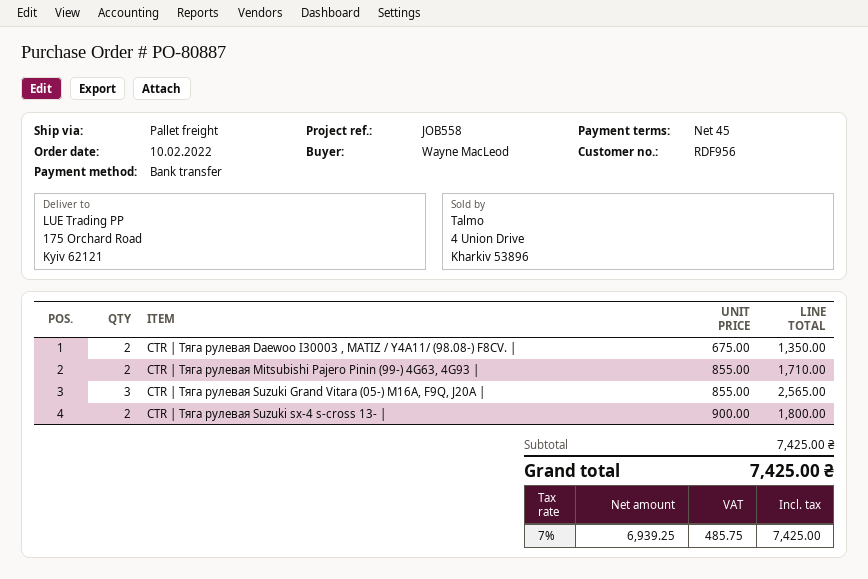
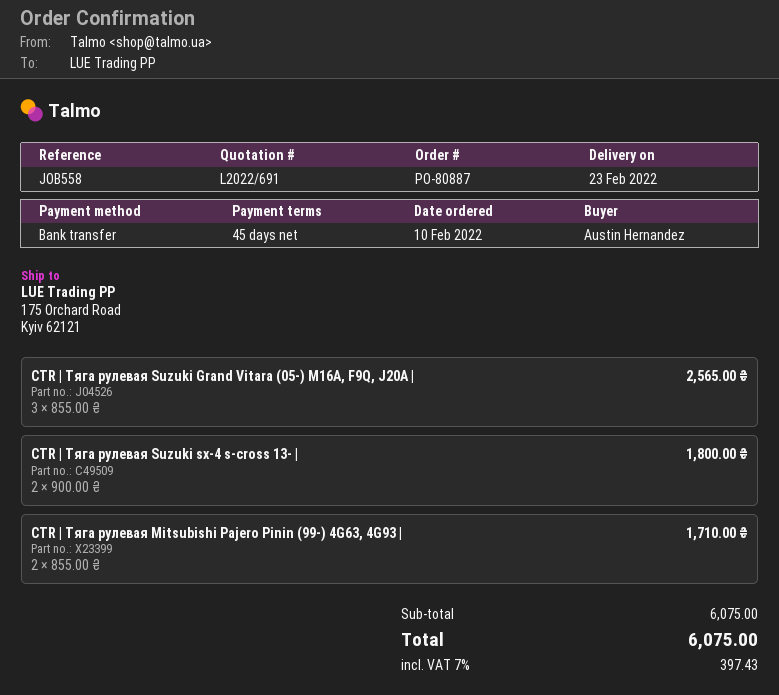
ordered by: Wayne MacLeod -> Austin Hernandez
CTR | Тяга рулевая Daewoo I30003 , MATIZ / Y4A11/ (98.08-) F8CV. |: 2 x 675.00 = 1350.00 -> none
subtotal: 7425.00 -> 6075.00
tax: 7% = 485.75 -> 7% = 397.43
total: 7425.00 -> 6075.00

